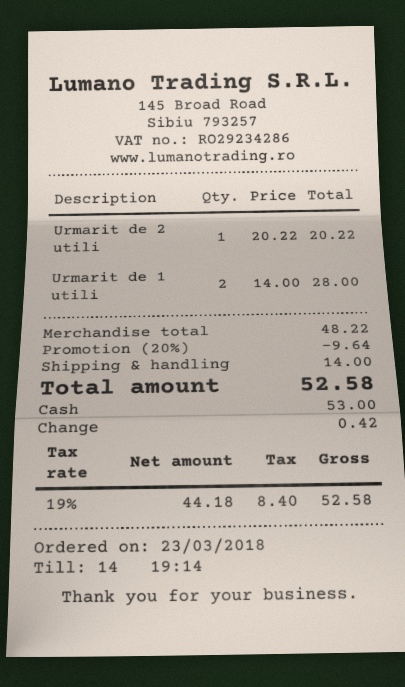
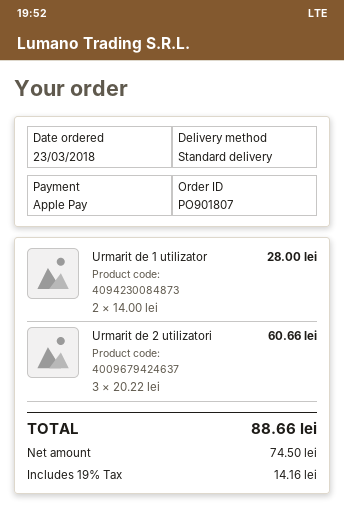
payment method: cash -> Apple Pay
Urmarit de 2 utili: 1 x 20.22 = 20.22 -> 3 x 20.22 = 60.66
discount: 20% = 9.64 -> none
shipping: 14.00 -> none
net: 44.18 -> 74.50
tax: 19% = 8.40 -> 19% = 14.16
total: 52.58 -> 88.66

